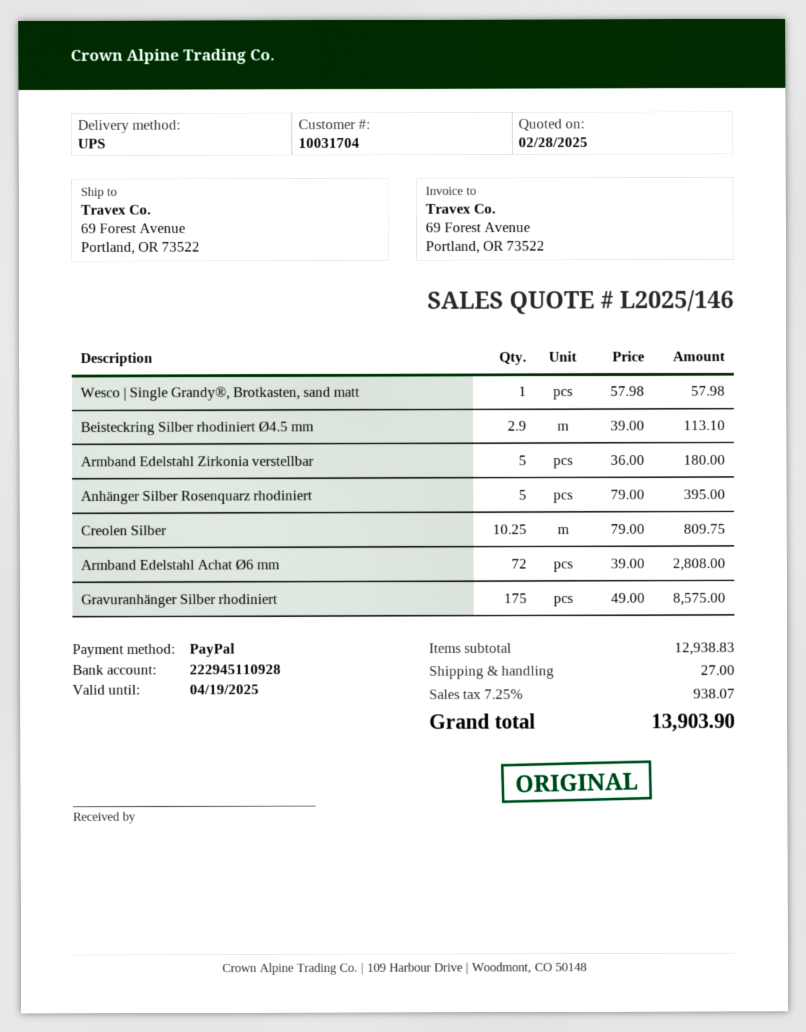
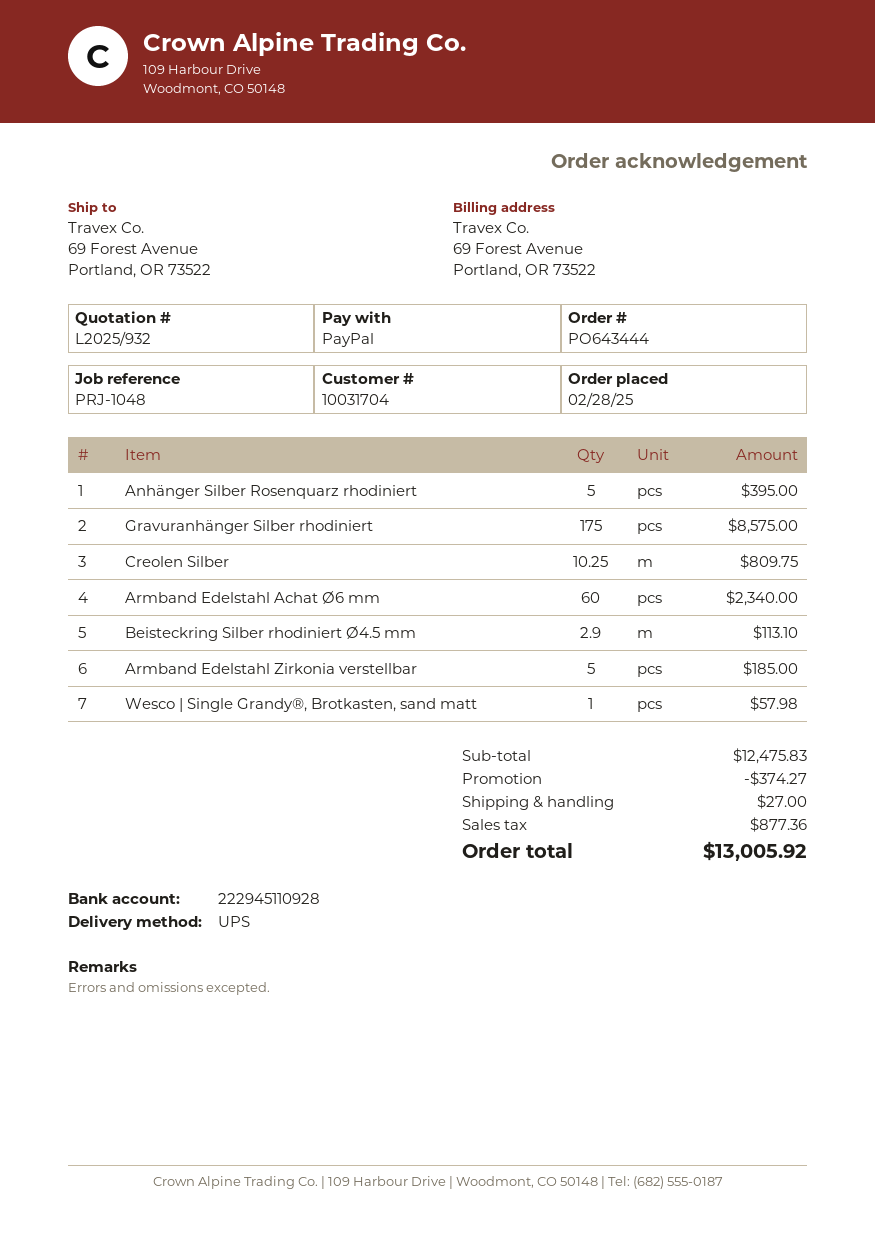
quote number: L2025/146 -> L2025/932
Armband Edelstahl Zirkonia verstellbar: 5 for 180.00 -> 5 for 185.00
Armband Edelstahl Achat Ø6 mm: 72 for 2808.00 -> 60 for 2340.00
subtotal: 12938.83 -> 12475.83
discount: none -> 374.27
tax: 938.07 -> 877.36
total: 13903.90 -> 13005.92

